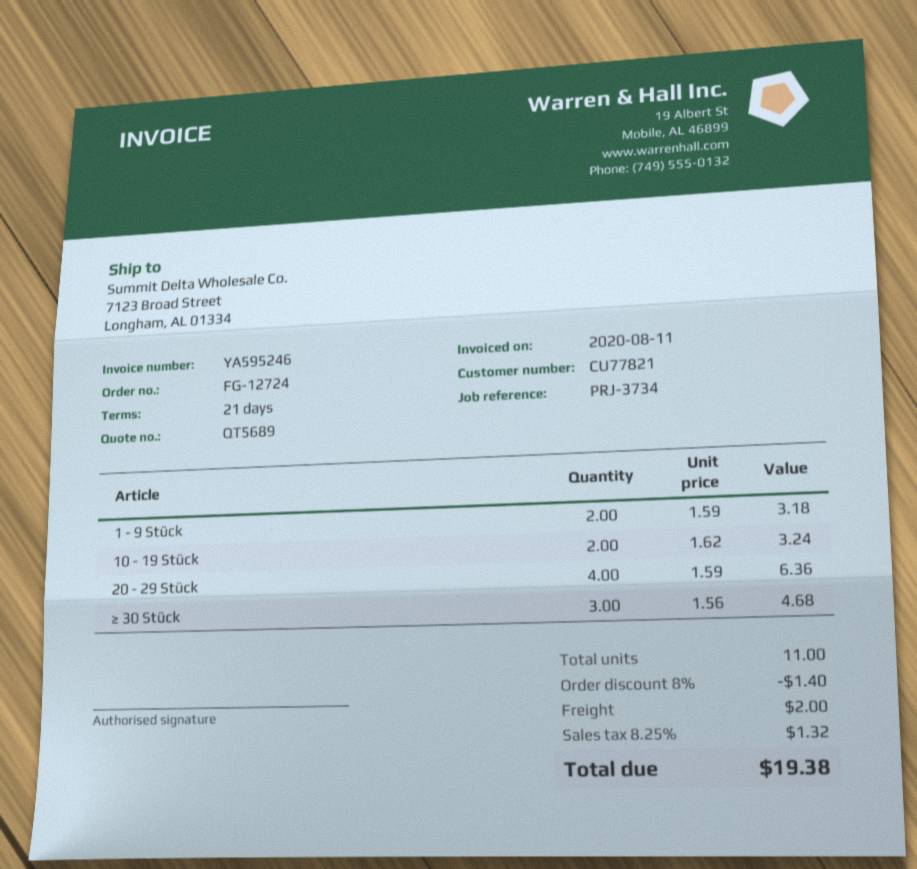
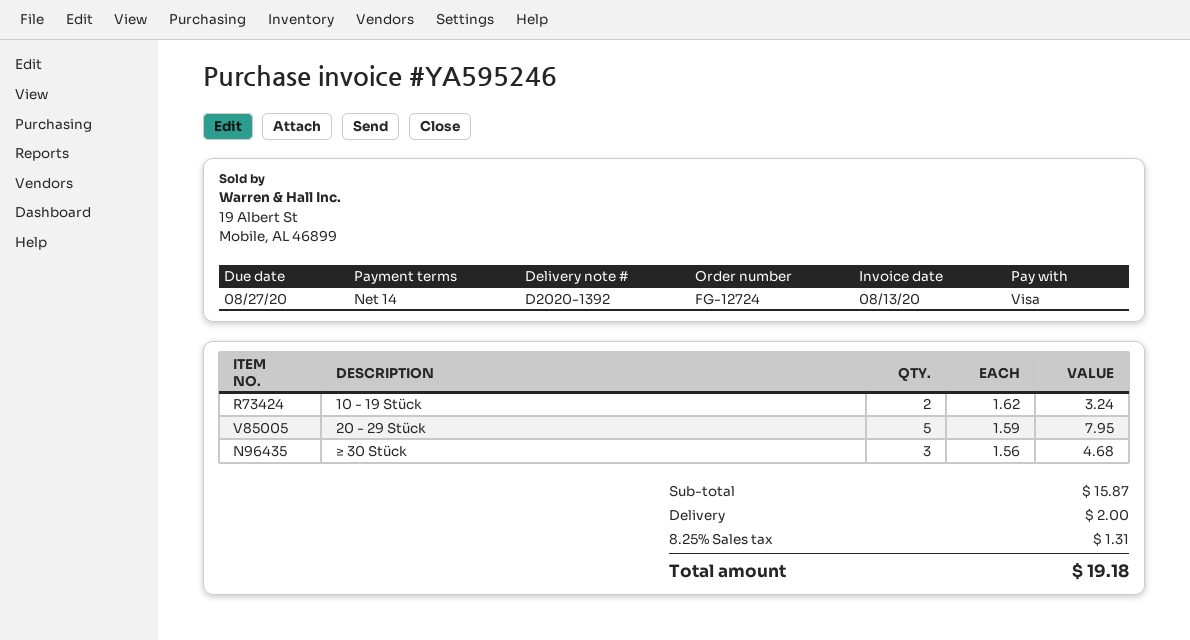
invoice date: 2020-08-11 -> 2020-08-13
payment terms: 21 days -> 14 days
1 - 9 Stück: 2 x 1.59 = 3.18 -> none
20 - 29 Stück: 4 x 1.59 = 6.36 -> 5 x 1.59 = 7.95
discount: 8% = 1.40 -> none
tax: 8.25% = 1.32 -> 8.25% = 1.31
total: 19.38 -> 19.18

